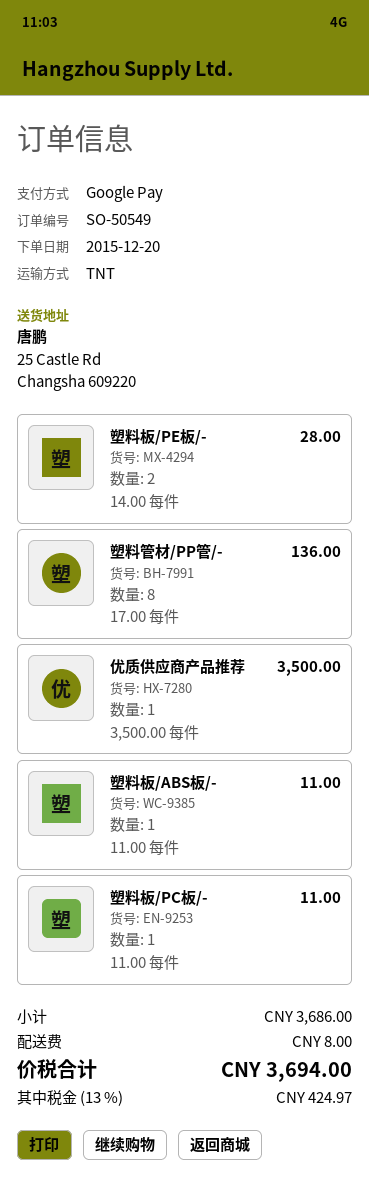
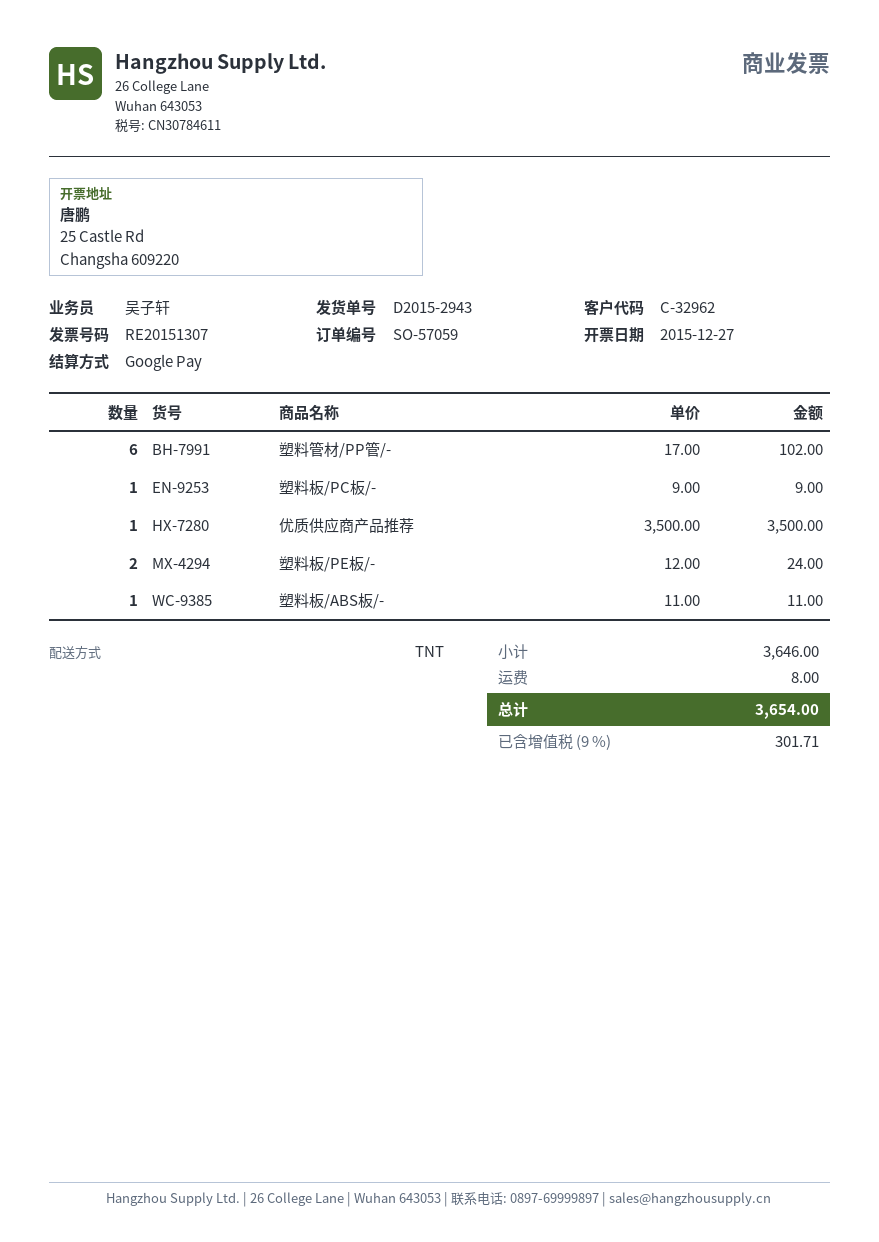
order number: SO-50549 -> SO-57059
塑料板/PE板/-: 2 x 14.00 = 28.00 -> 2 x 12.00 = 24.00
塑料管材/PP管/-: 8 x 17.00 = 136.00 -> 6 x 17.00 = 102.00
塑料板/PC板/-: 1 x 11.00 = 11.00 -> 1 x 9.00 = 9.00
subtotal: 3686.00 -> 3646.00
tax: 13% = 424.97 -> 9% = 301.71
total: 3694.00 -> 3654.00

